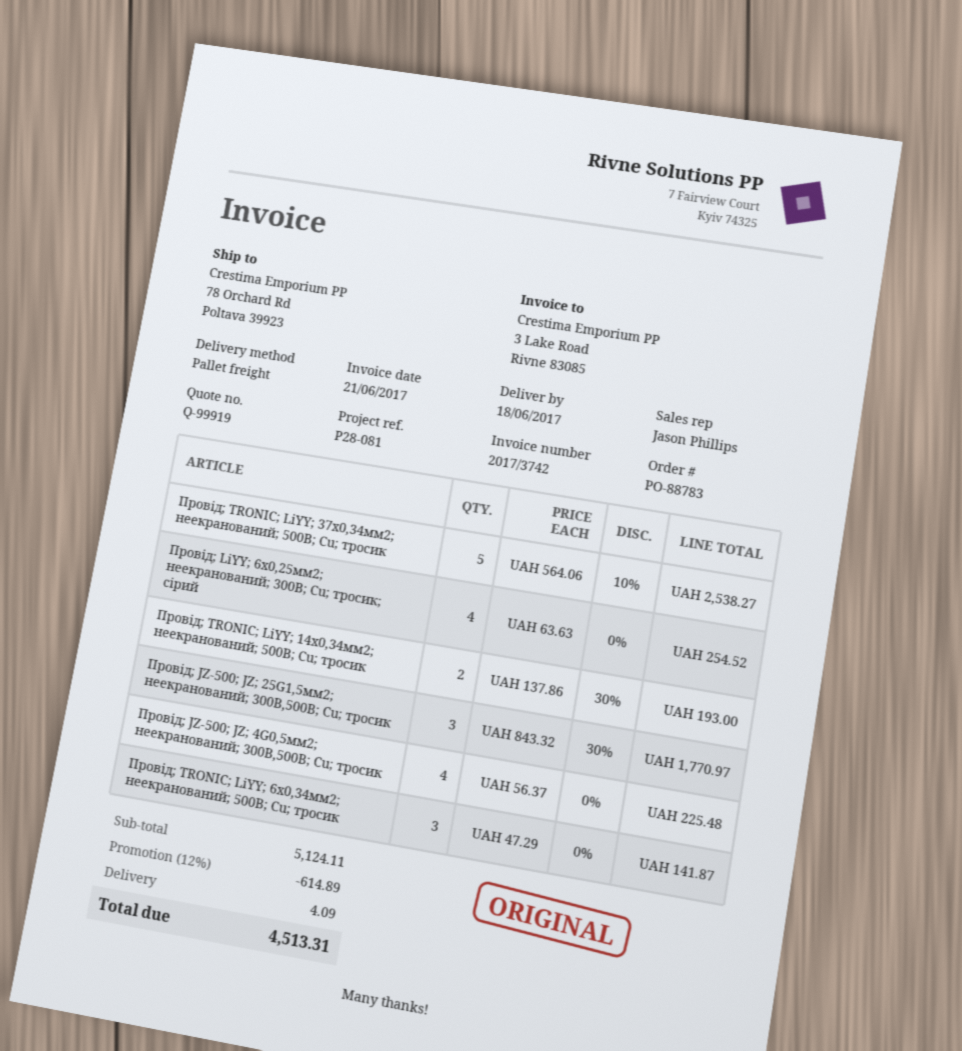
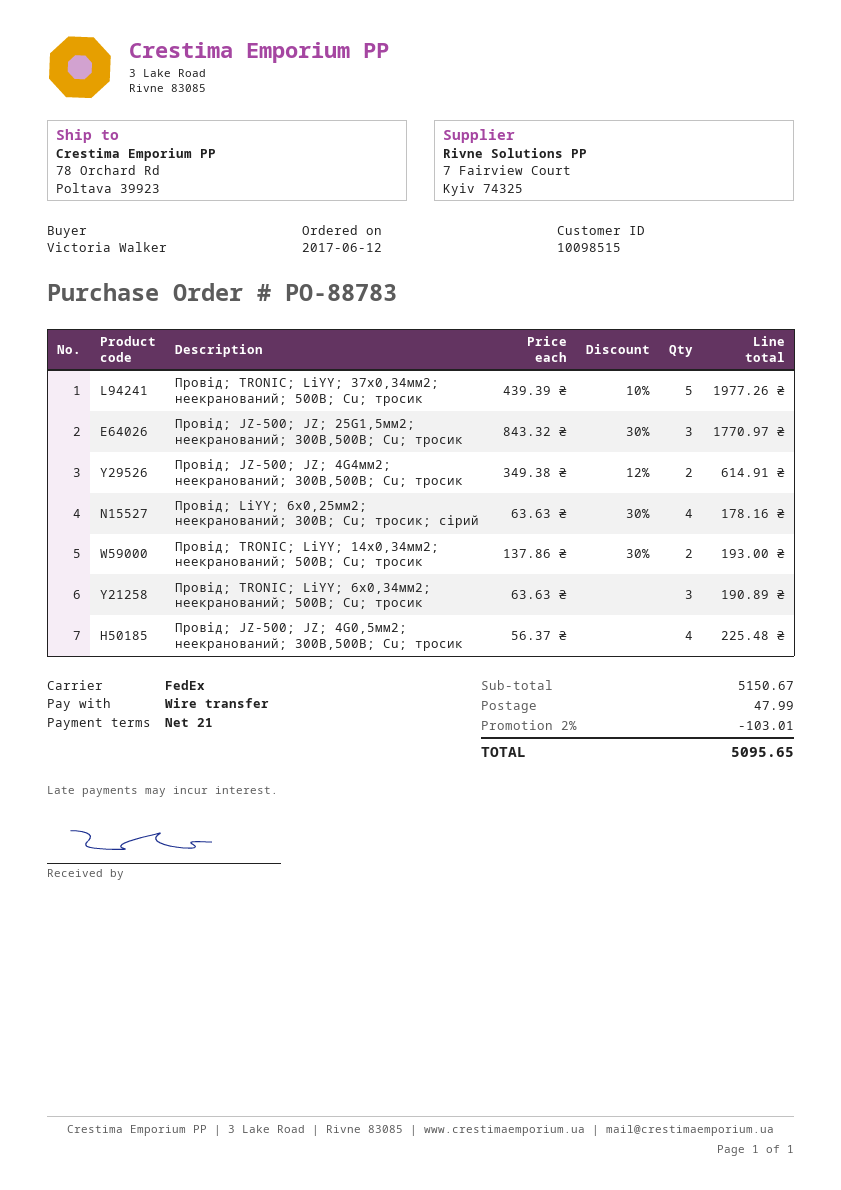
shipping method: pallet freight -> FedEx
Провід; TRONIC; LiYY; 37x0,34мм2; неекранований; 500В; Cu; тросик: 5 x 564.06 - 10% = 2538.27 -> 5 x 439.39 - 10% = 1977.26
Провід; LiYY; 6x0,25мм2; неекранований; 300В; Cu; тросик; сірий: 4 x 63.63 = 254.52 -> 4 x 63.63 - 30% = 178.16
Провід; TRONIC; LiYY; 6x0,34мм2; неекранований; 500В; Cu; тросик: 3 x 47.29 = 141.87 -> 3 x 63.63 = 190.89
Провід; JZ-500; JZ; 4G4мм2; неекранований; 300В,500В; Cu; тросик: none -> 2 x 349.38 - 12% = 614.91
subtotal: 5124.11 -> 5150.67
discount: 12% = 614.89 -> 2% = 103.01
shipping: 4.09 -> 47.99
total: 4513.31 -> 5095.65

